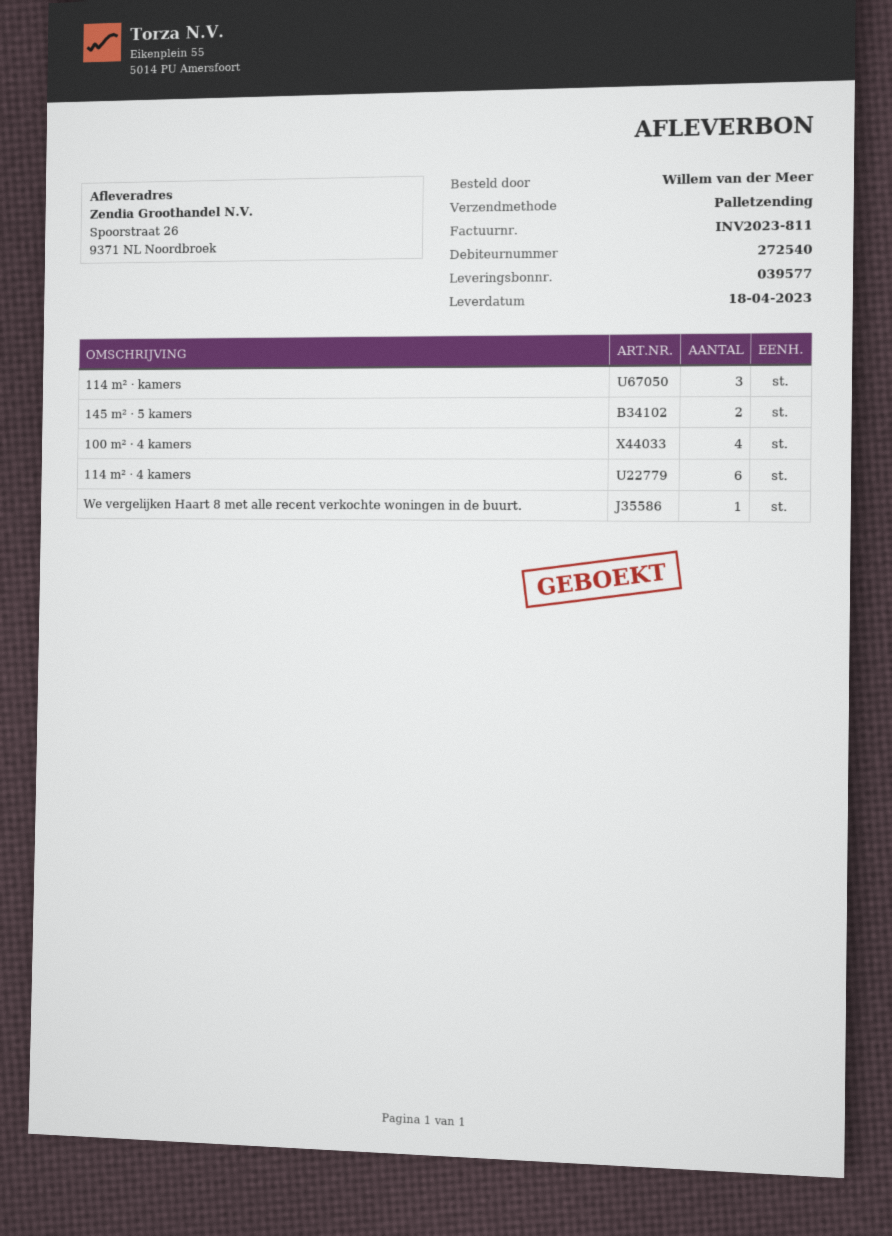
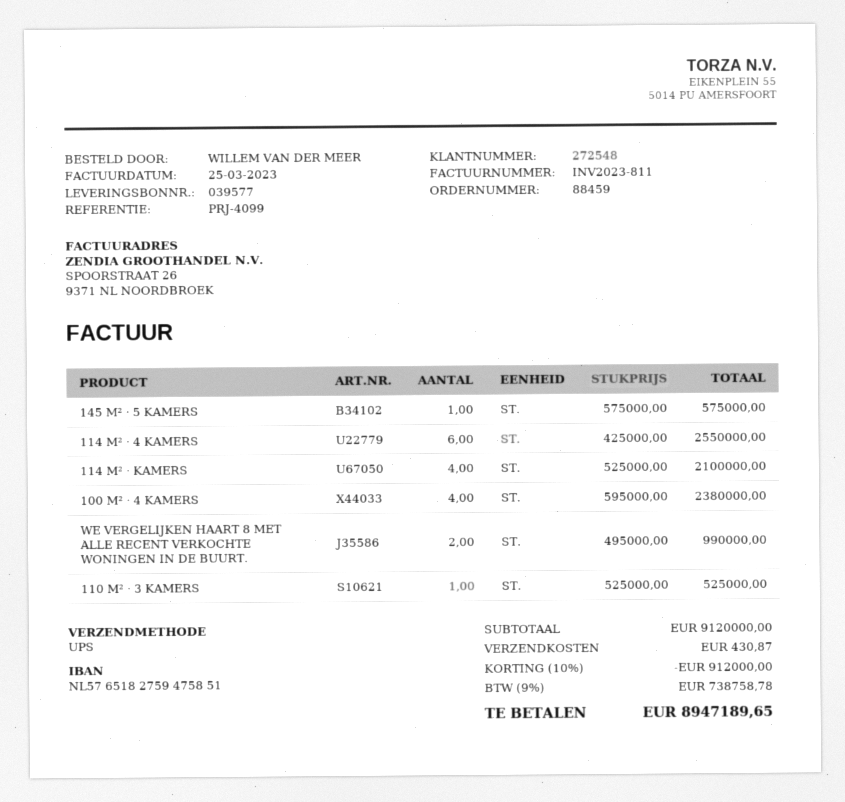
customer number: 272540 -> 272548
shipping method: pallet freight -> UPS
114 m² · kamers: 3 -> 4
145 m² · 5 kamers: 2 -> 1
We vergelijken Haart 8 met alle recent verkochte woningen in de buurt.: 1 -> 2
110 M² · 3 KAMERS: none -> 1

